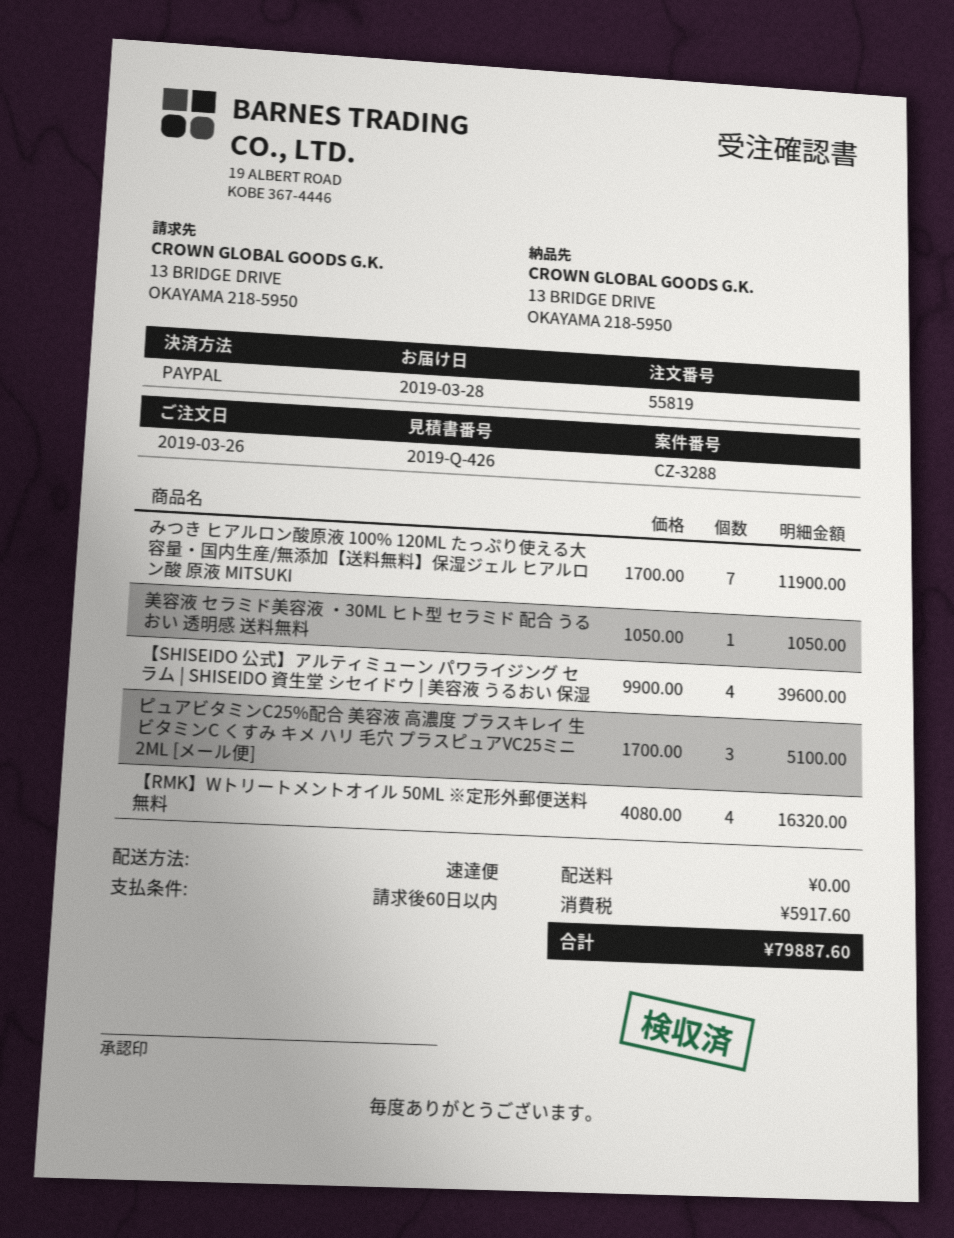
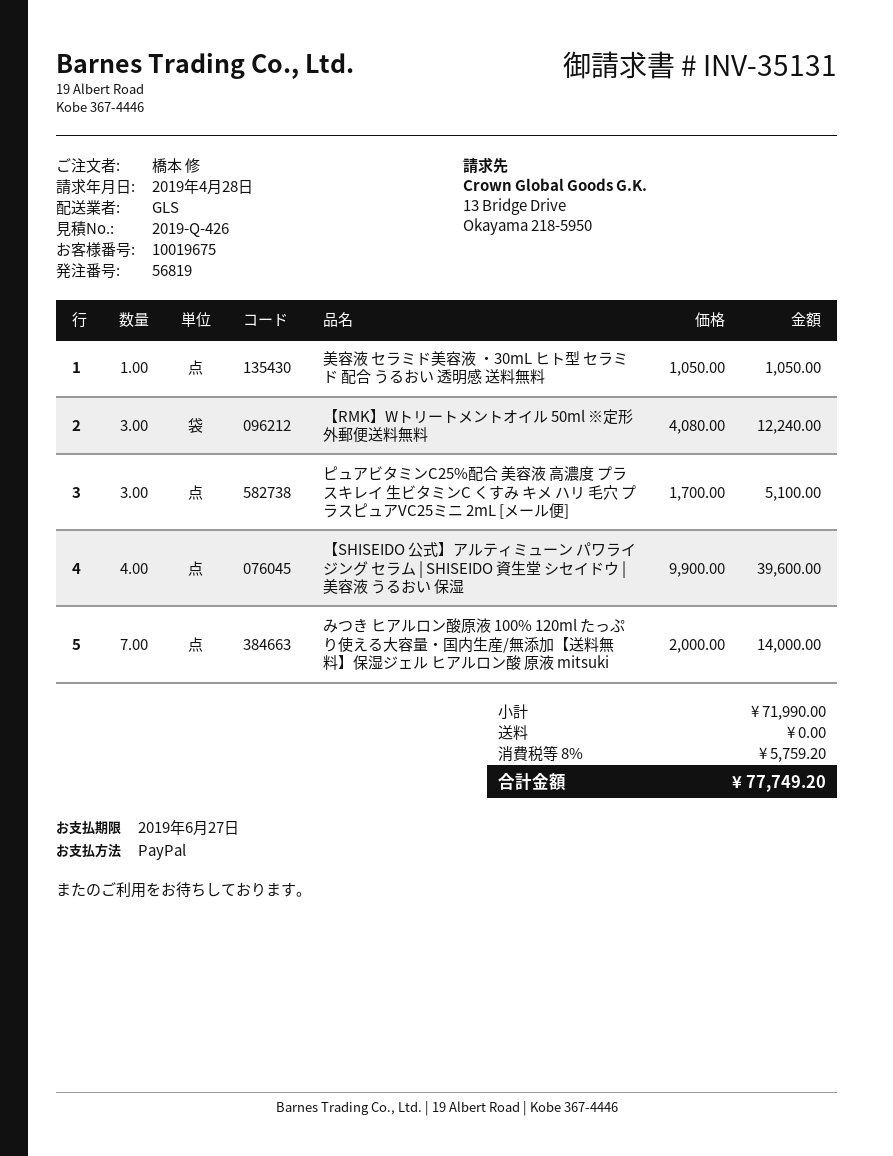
order number: 55819 -> 56819
shipping method: express -> GLS
みつき ヒアルロン酸原液 100% 120ML たっぷり使える大容量・国内生産/無添加【送料無料】保湿ジェル ヒアルロン酸 原液 MITSUKI: 7 x 1700.00 = 11900.00 -> 7 x 2000.00 = 14000.00
【RMK】Wトリートメントオイル 50ML ※定形外郵便送料無料: 4 x 4080.00 = 16320.00 -> 3 x 4080.00 = 12240.00
tax: 5917.60 -> 5759.20
total: 79887.60 -> 77749.20

